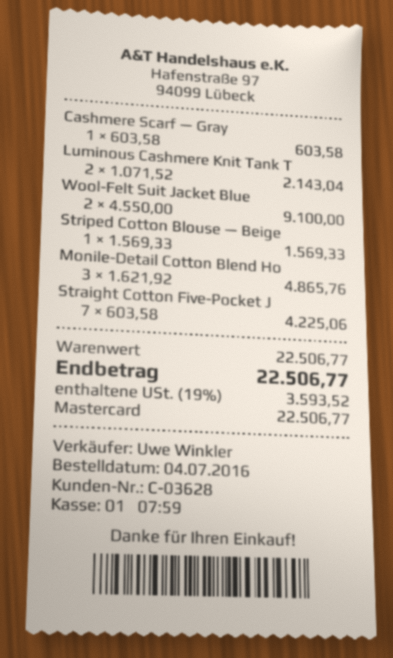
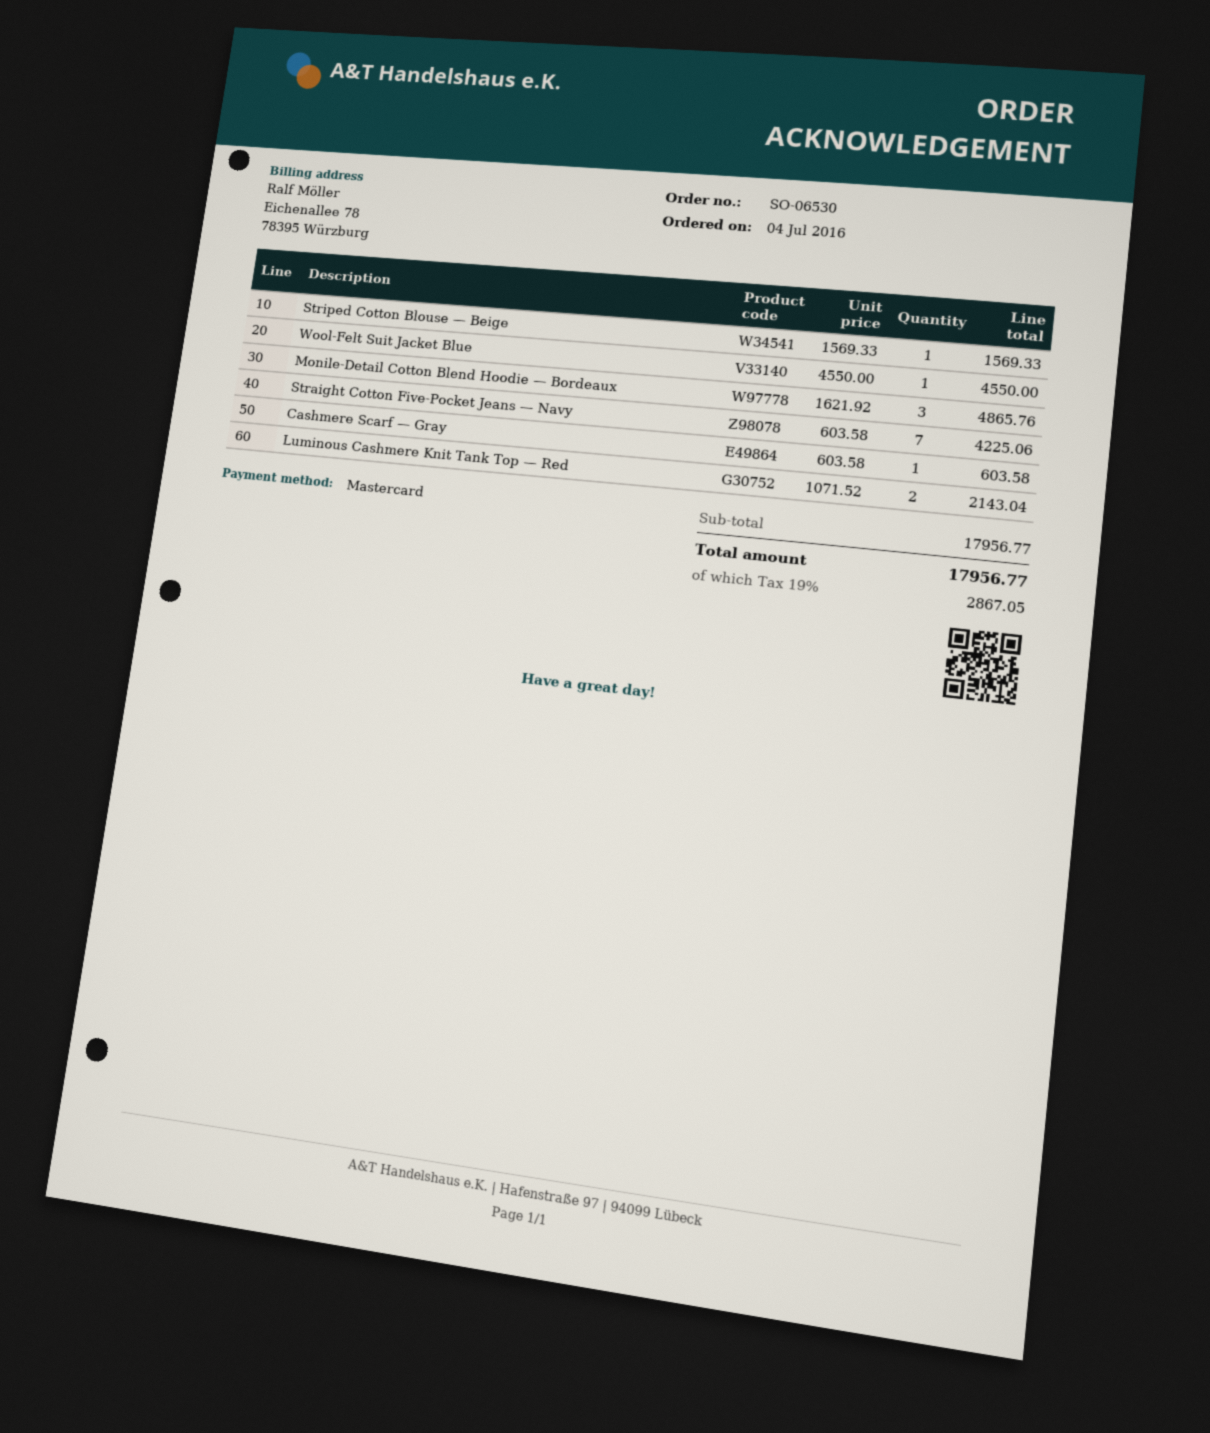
Wool-Felt Suit Jacket Blue: 2 x 4550.00 = 9100.00 -> 1 x 4550.00 = 4550.00
subtotal: 22506.77 -> 17956.77
tax: 19% = 3593.52 -> 19% = 2867.05
total: 22506.77 -> 17956.77

